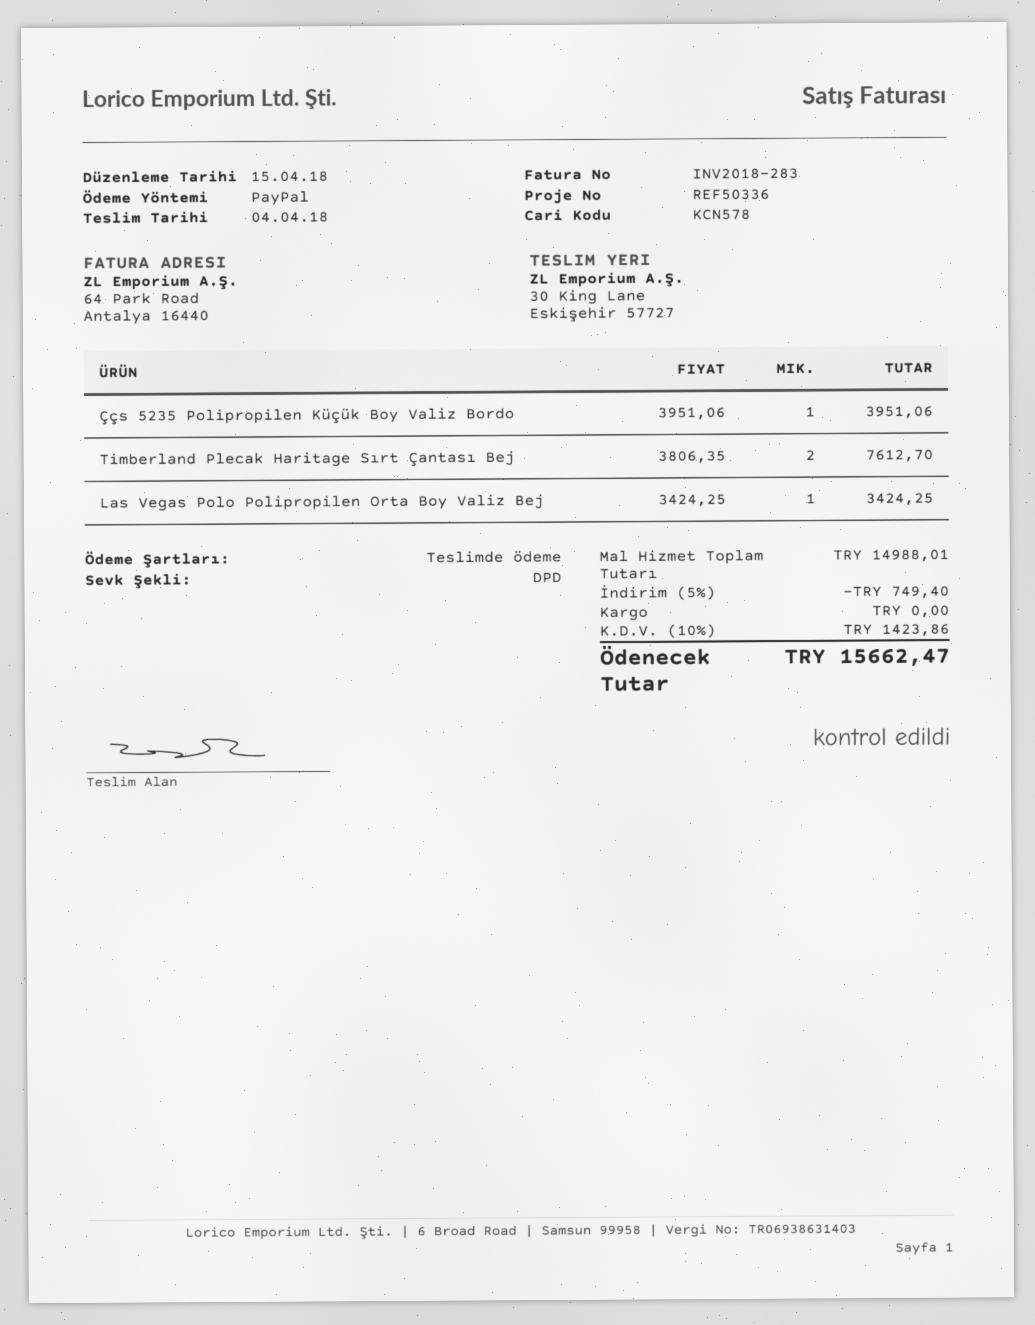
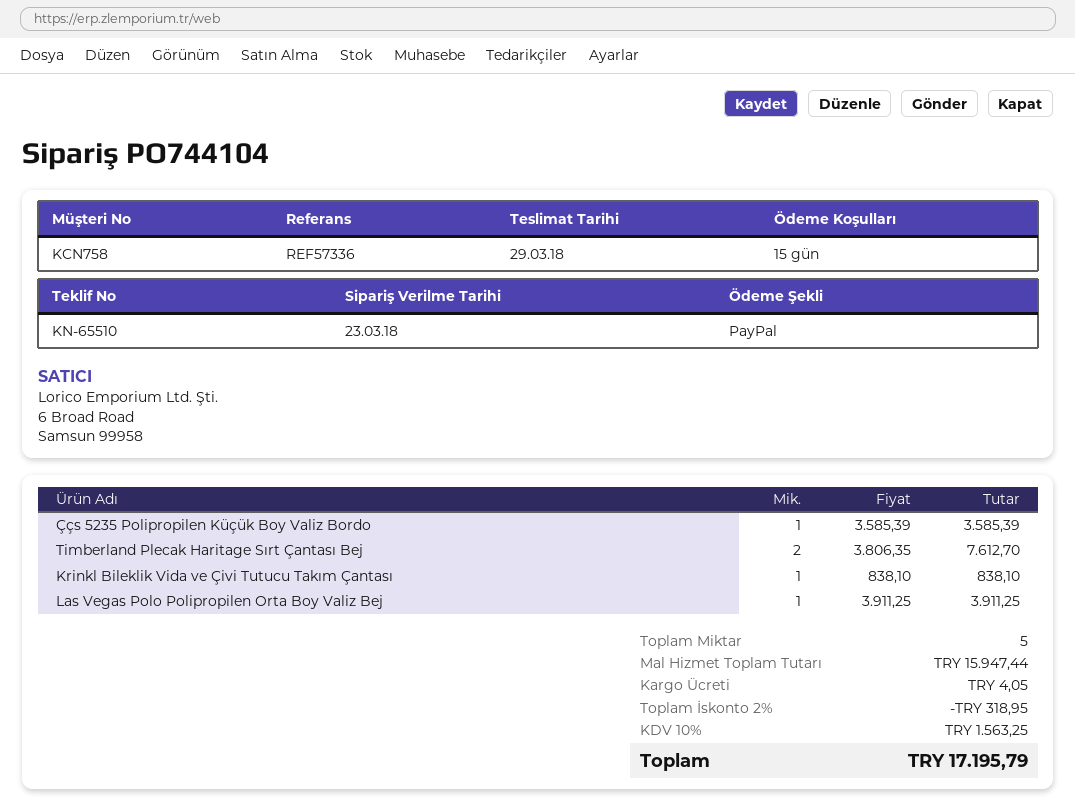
delivery date: 2018-04-04 -> 2018-03-29
payment terms: on receipt -> 15 days
customer number: KCN578 -> KCN758
reference: REF50336 -> REF57336
Ççs 5235 Polipropilen Küçük Boy Valiz Bordo: 1 x 3951.06 = 3951.06 -> 1 x 3585.39 = 3585.39
Las Vegas Polo Polipropilen Orta Boy Valiz Bej: 1 x 3424.25 = 3424.25 -> 1 x 3911.25 = 3911.25
Krinkl Bileklik Vida ve Çivi Tutucu Takım Çantası: none -> 1 x 838.10 = 838.10
subtotal: 14988.01 -> 15947.44
discount: 5% = 749.40 -> 2% = 318.95
shipping: 0.00 -> 4.05
tax: 10% = 1423.86 -> 10% = 1563.25
total: 15662.47 -> 17195.79

